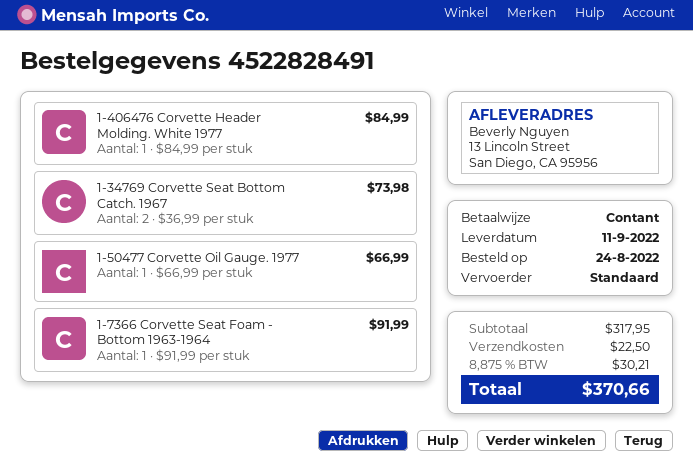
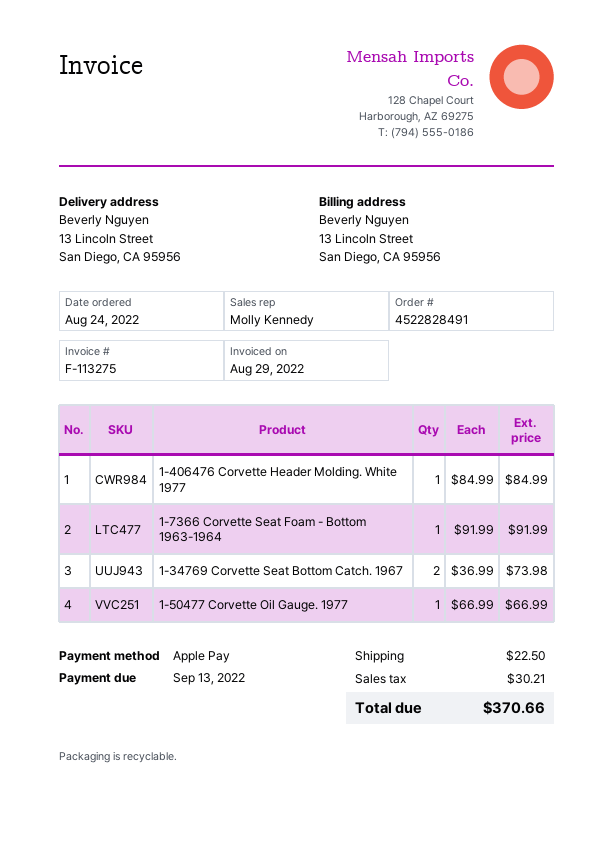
payment method: cash -> Apple Pay

